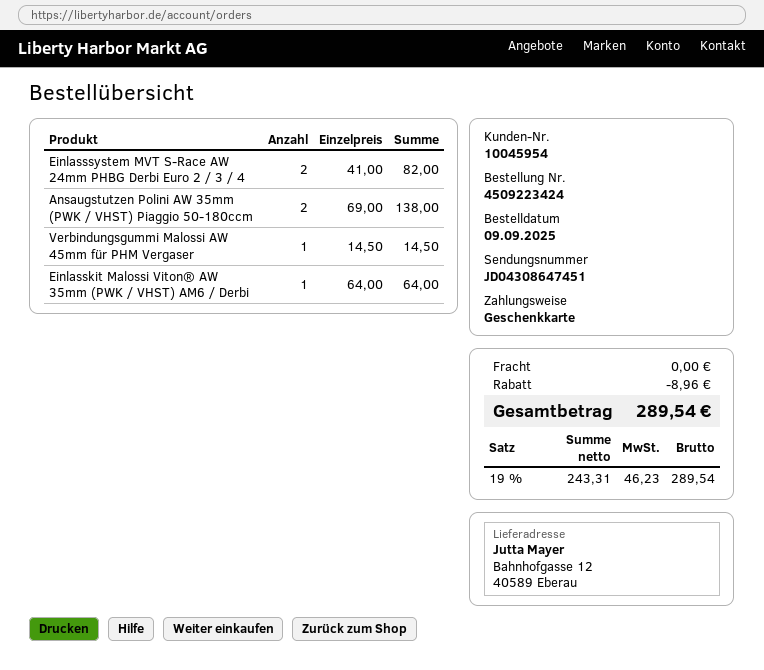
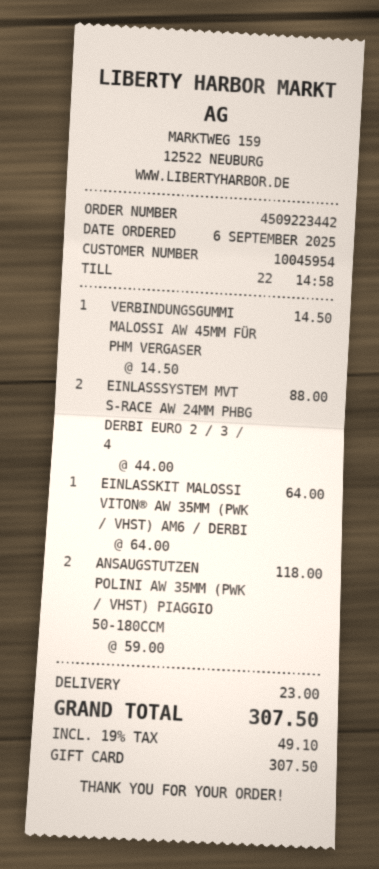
order number: 4509223424 -> 4509223442
order date: 2025-09-09 -> 2025-09-06
Einlasssystem MVT S-Race AW 24mm PHBG Derbi Euro 2 / 3 / 4: 2 x 41.00 = 82.00 -> 2 x 44.00 = 88.00
Ansaugstutzen Polini AW 35mm (PWK / VHST) Piaggio 50-180ccm: 2 x 69.00 = 138.00 -> 2 x 59.00 = 118.00
discount: 8.96 -> none
shipping: 0.00 -> 23.00
tax: 19% = 46.23 -> 19% = 49.10
total: 289.54 -> 307.50

